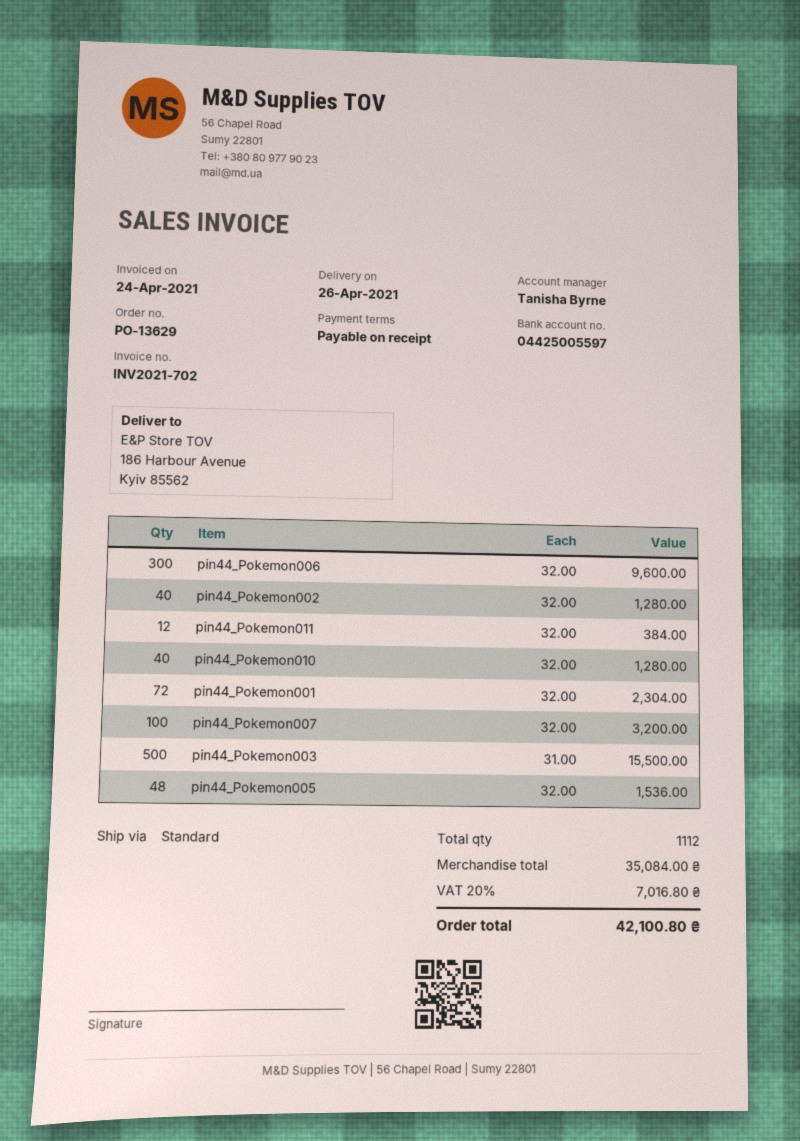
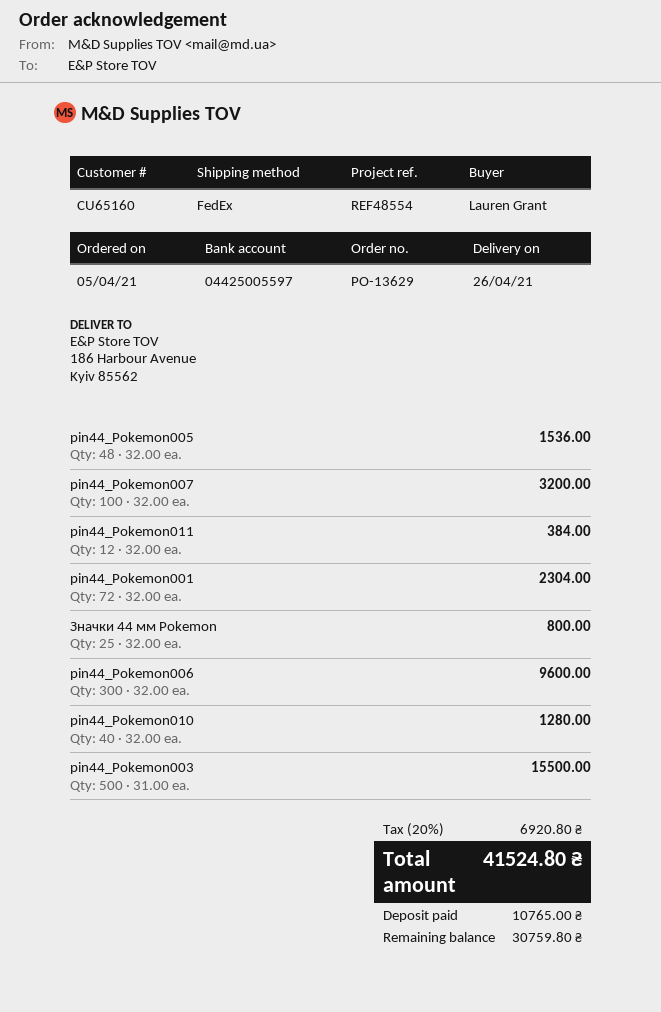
shipping method: standard -> FedEx
pin44_Pokemon002: 40 x 32.00 = 1280.00 -> none
Значки 44 мм Pokemon: none -> 25 x 32.00 = 800.00
tax: 20% = 7016.80 -> 20% = 6920.80
total: 42100.80 -> 41524.80

